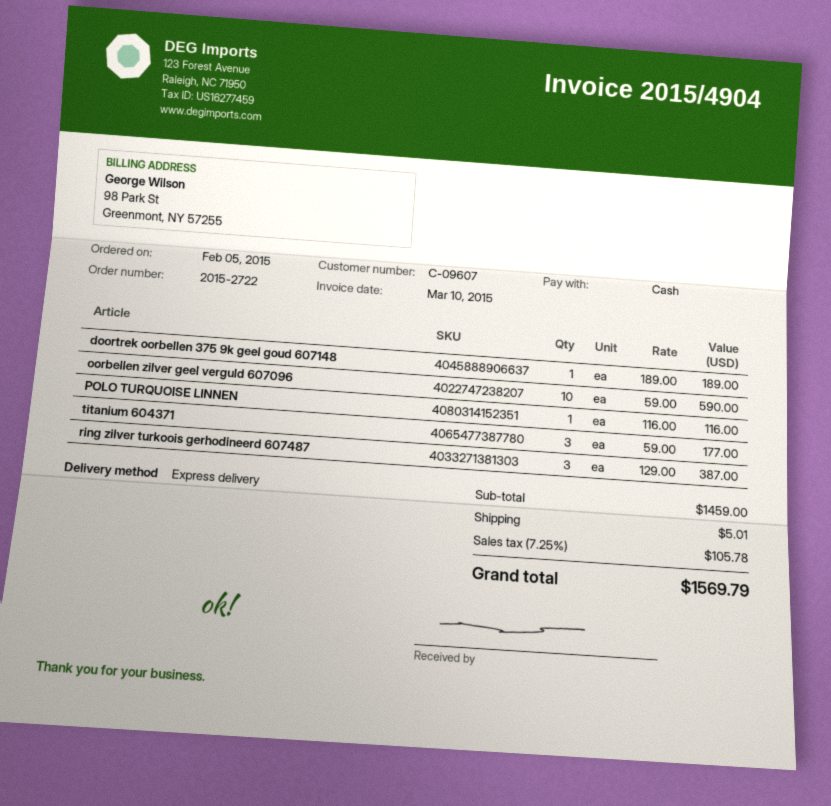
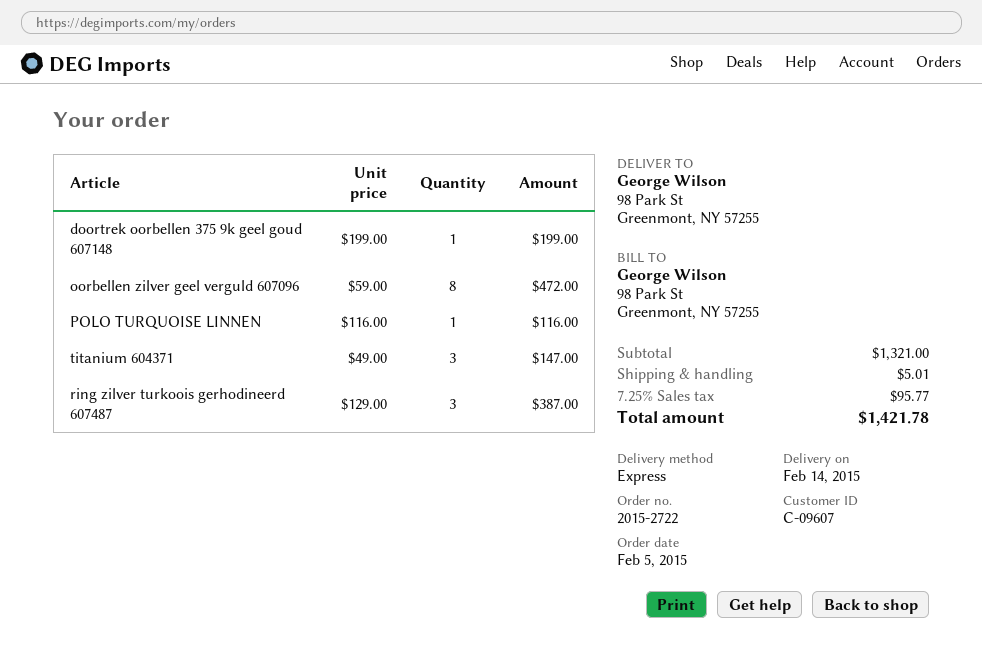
doortrek oorbellen 375 9k geel goud 607148: 1 x 189.00 = 189.00 -> 1 x 199.00 = 199.00
oorbellen zilver geel verguld 607096: 10 x 59.00 = 590.00 -> 8 x 59.00 = 472.00
titanium 604371: 3 x 59.00 = 177.00 -> 3 x 49.00 = 147.00
subtotal: 1459.00 -> 1321.00
tax: 7.25% = 105.78 -> 7.25% = 95.77
total: 1569.79 -> 1421.78

